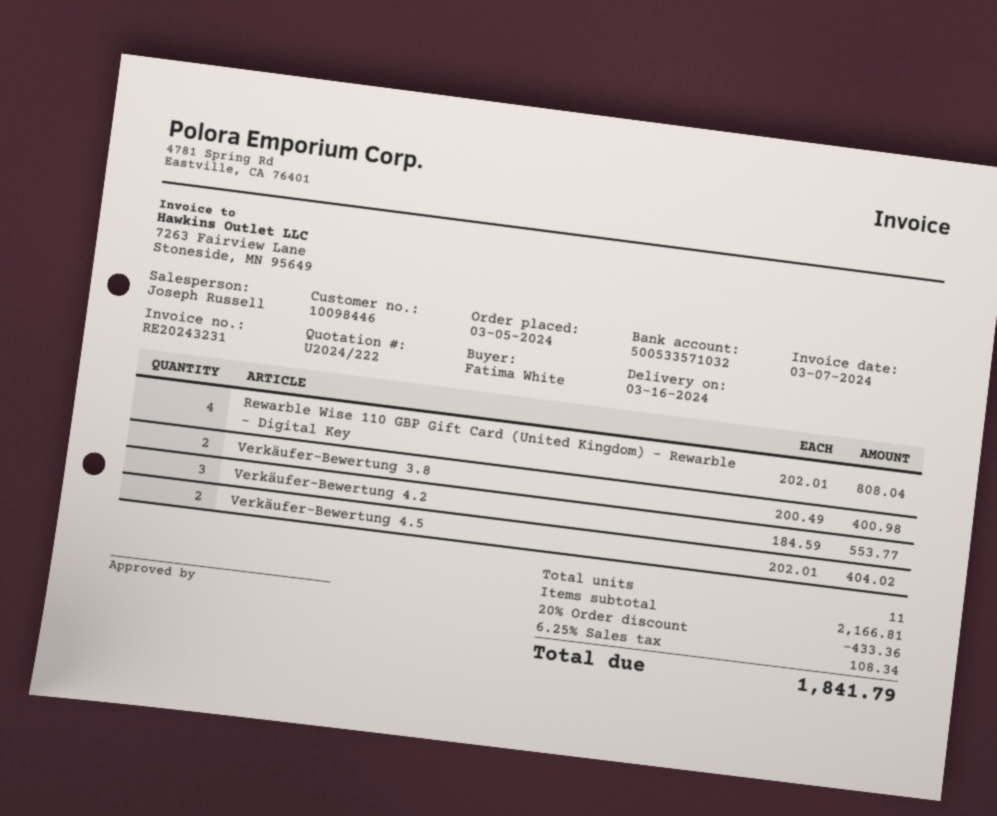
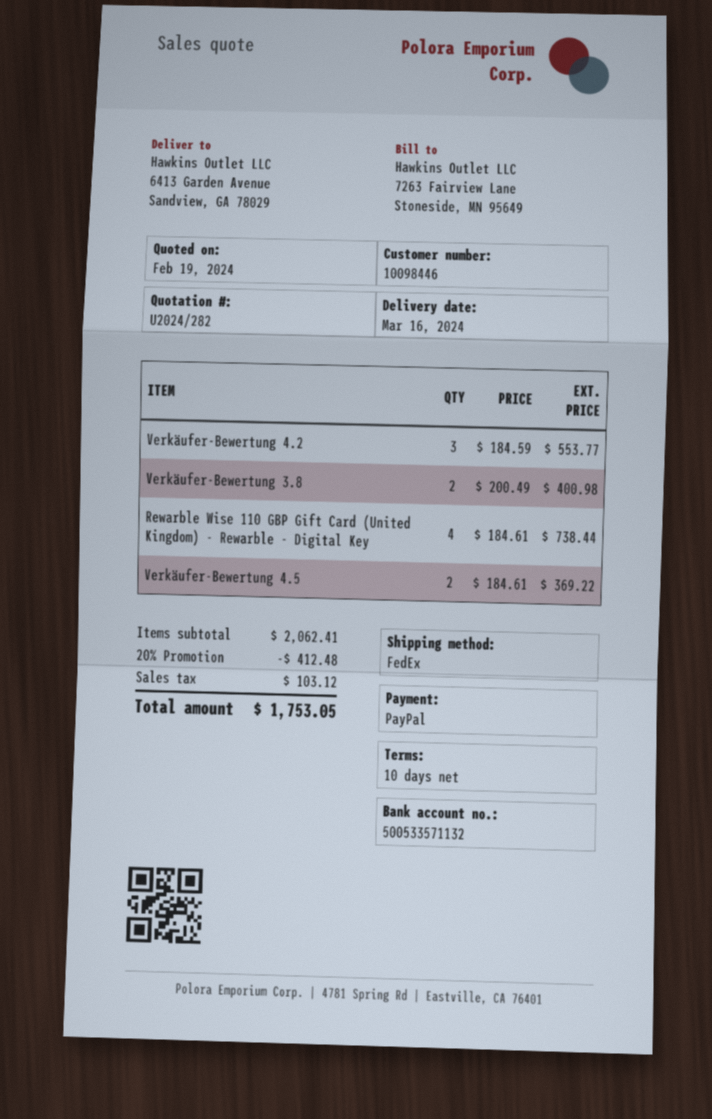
quote number: U2024/222 -> U2024/282
bank account: 500533571032 -> 500533571132
Rewarble Wise 110 GBP Gift Card (United Kingdom) - Rewarble - Digital Key: 4 x 202.01 = 808.04 -> 4 x 184.61 = 738.44
Verkäufer-Bewertung 4.5: 2 x 202.01 = 404.02 -> 2 x 184.61 = 369.22
subtotal: 2166.81 -> 2062.41
discount: 20% = 433.36 -> 20% = 412.48
tax: 108.34 -> 103.12
total: 1841.79 -> 1753.05

